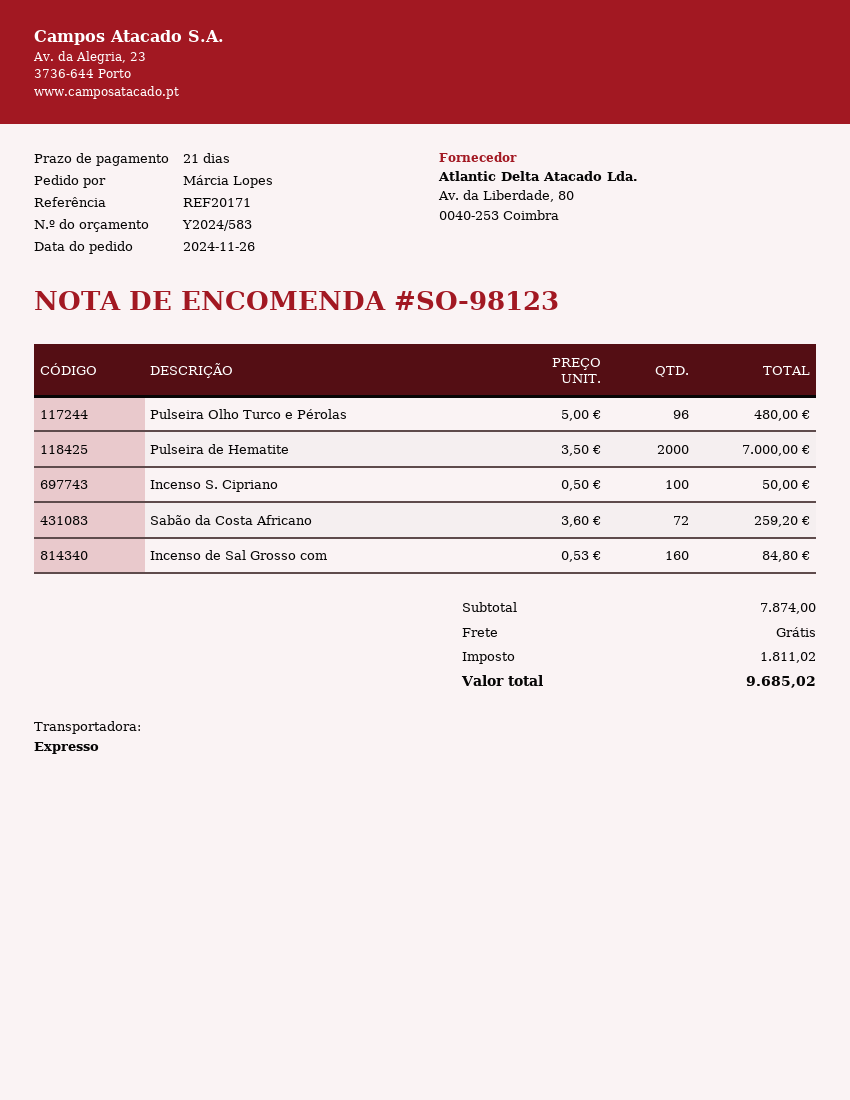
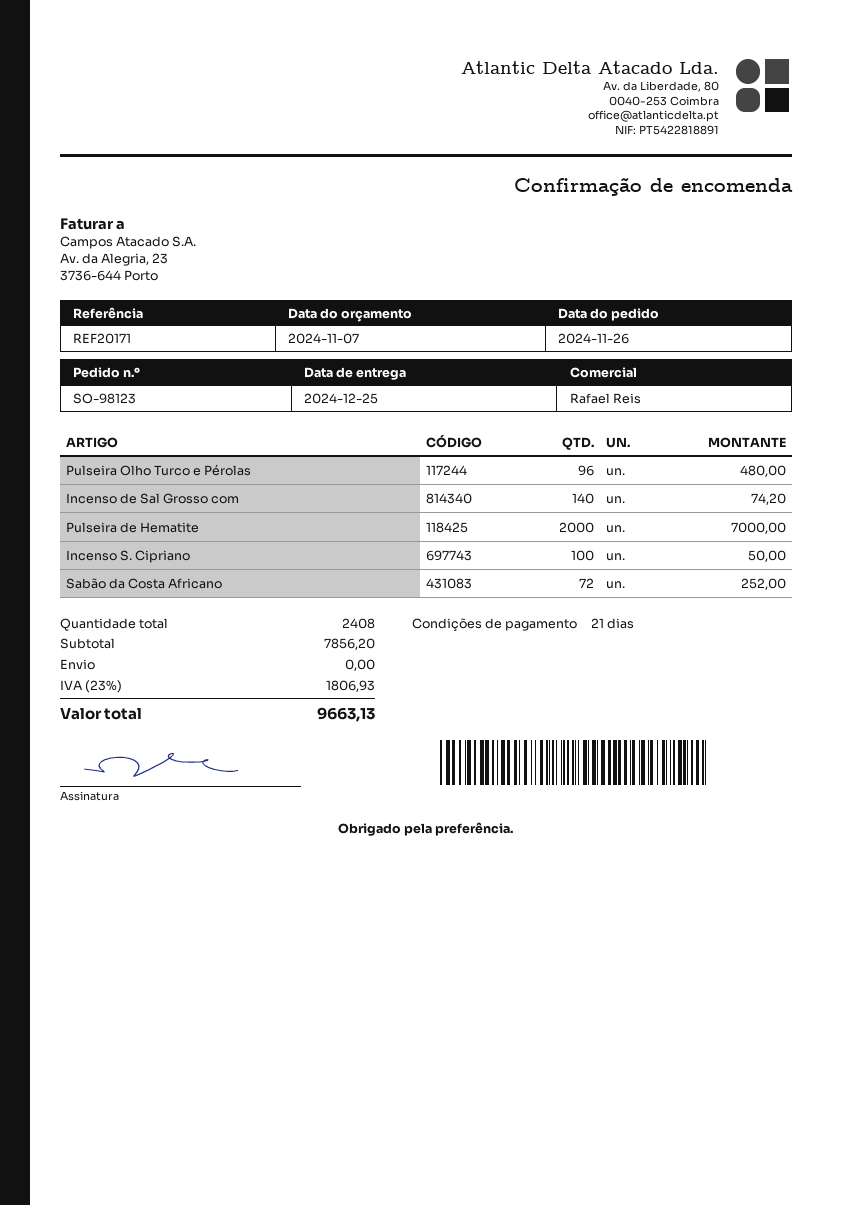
Sabão da Costa Africano: 72 for 259.20 -> 72 for 252.00
Incenso de Sal Grosso com: 160 for 84.80 -> 140 for 74.20
subtotal: 7874.00 -> 7856.20
tax: 1811.02 -> 1806.93
total: 9685.02 -> 9663.13

